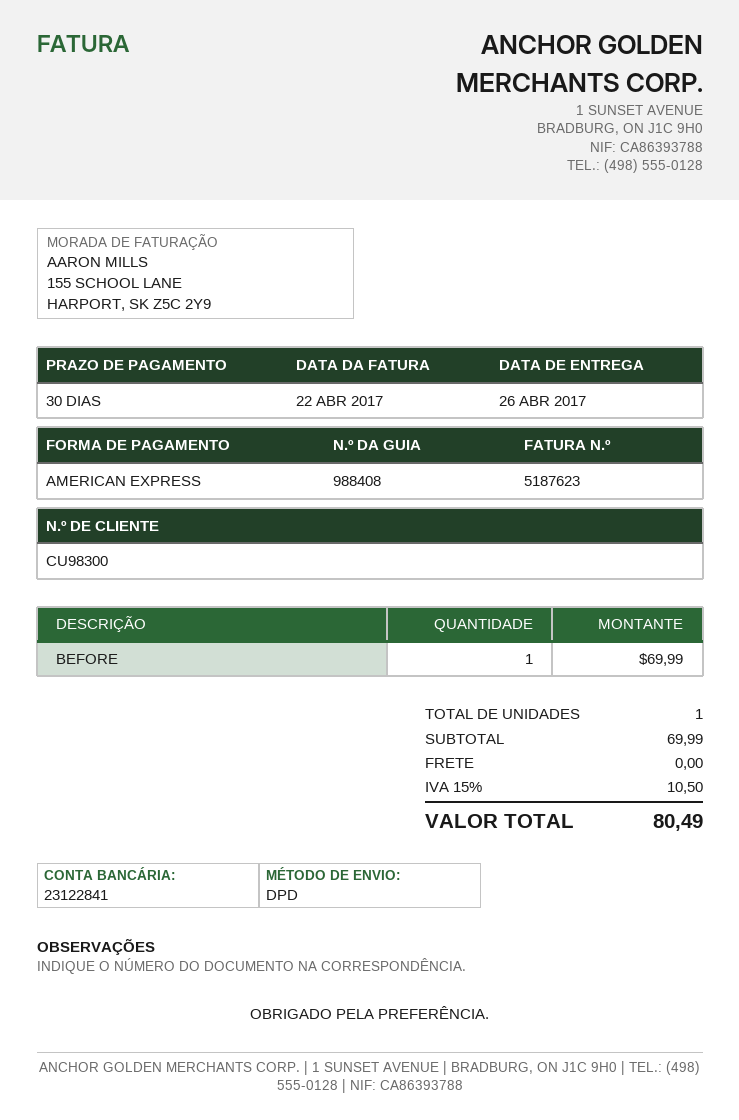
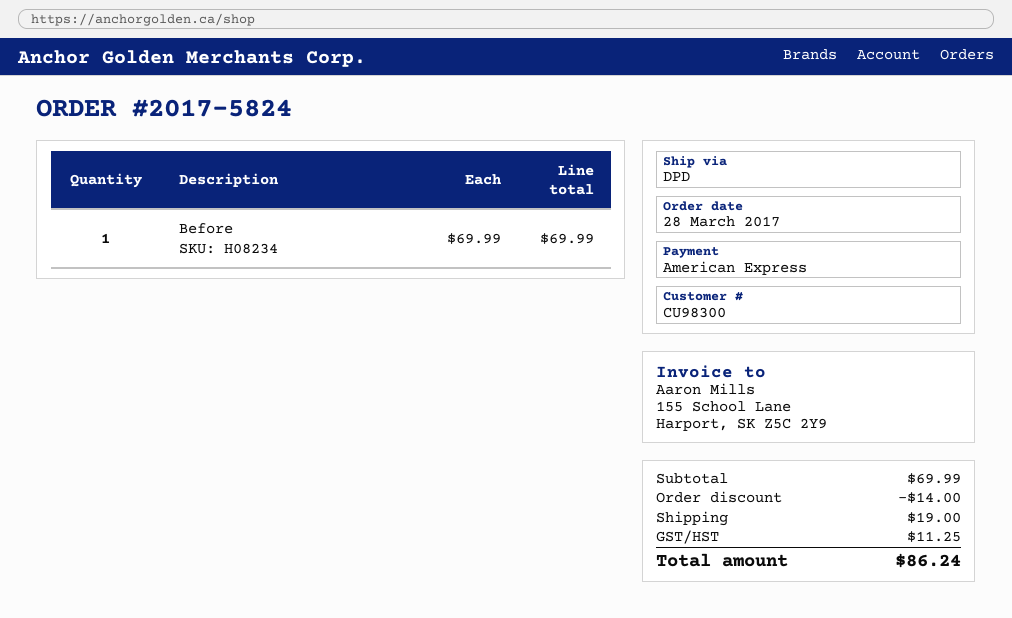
discount: none -> 14.00
shipping: 0.00 -> 19.00
tax: 10.50 -> 11.25
total: 80.49 -> 86.24

